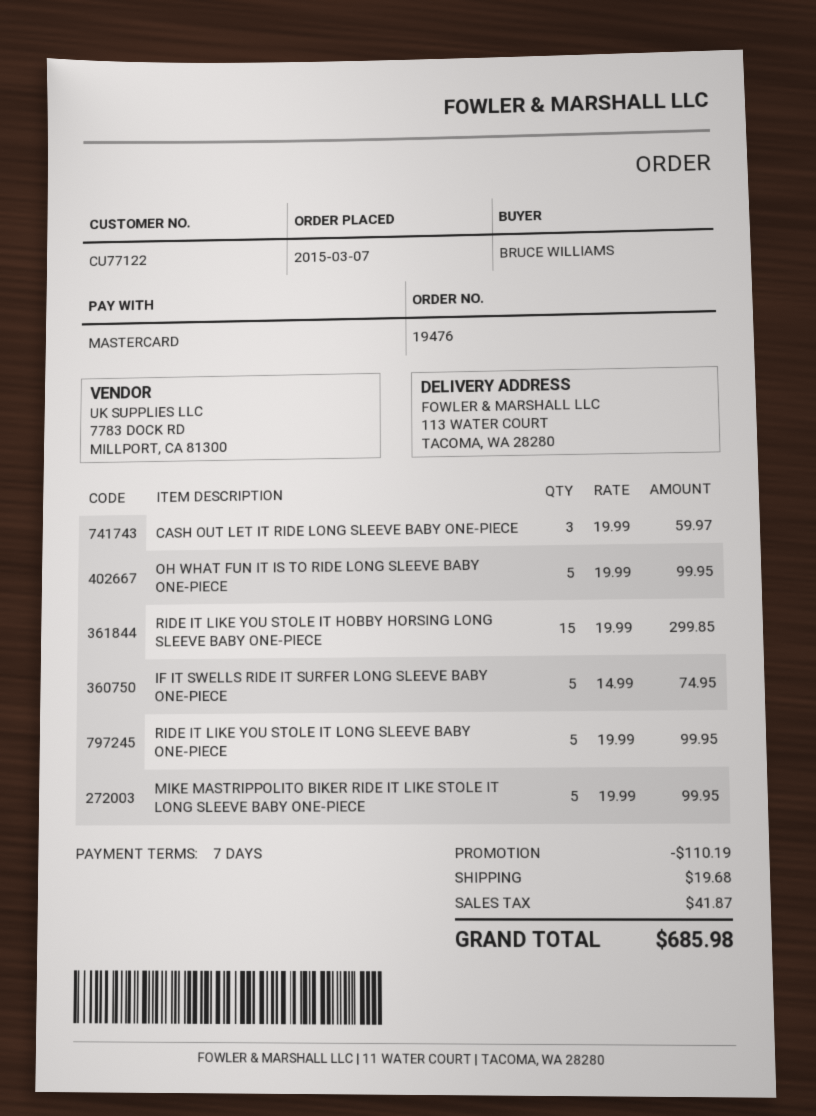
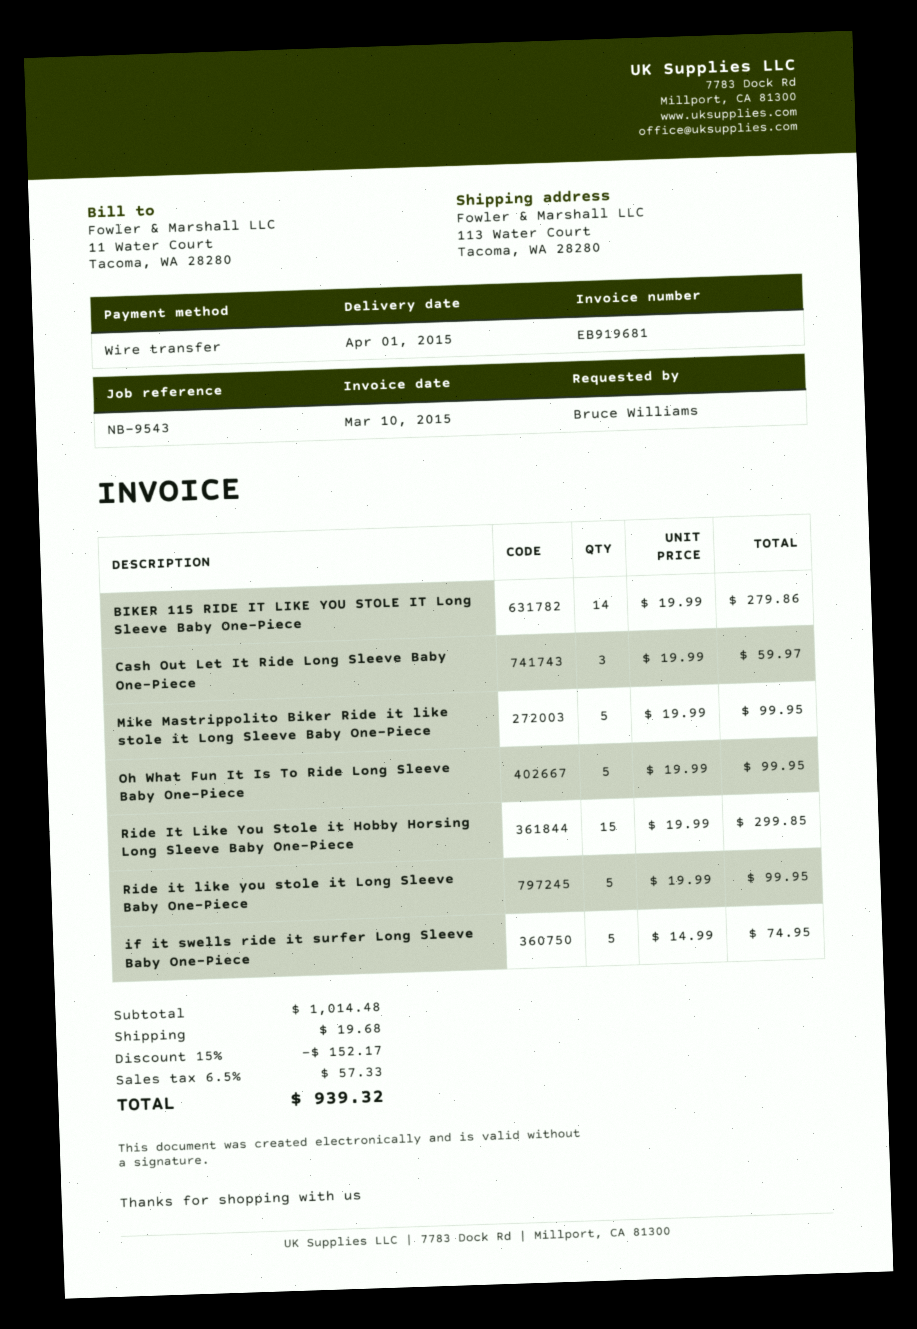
payment method: Mastercard -> bank transfer
BIKER 115 RIDE IT LIKE YOU STOLE IT Long Sleeve Baby One-Piece: none -> 14 x 19.99 = 279.86
discount: 110.19 -> 152.17
tax: 41.87 -> 57.33
total: 685.98 -> 939.32

